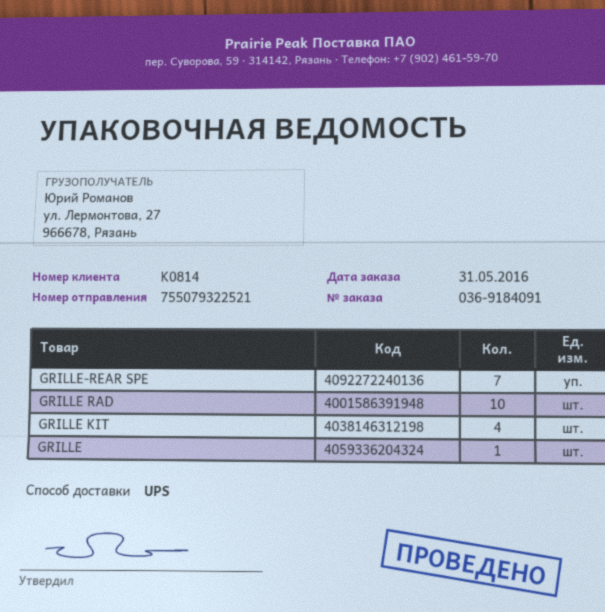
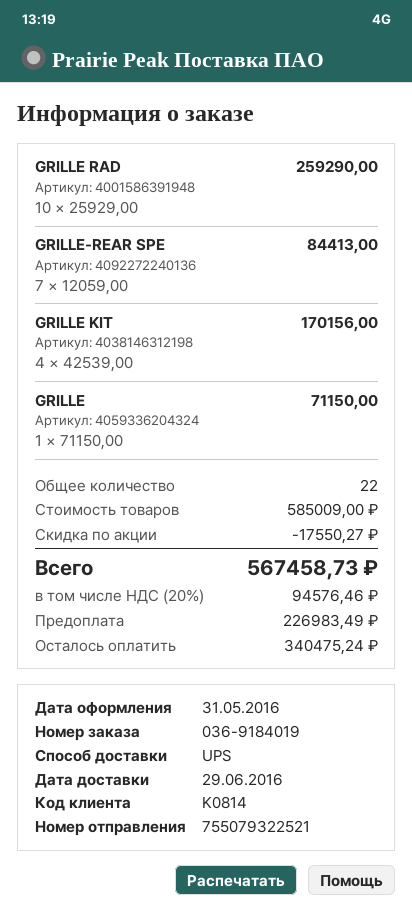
order number: 036-9184091 -> 036-9184019

